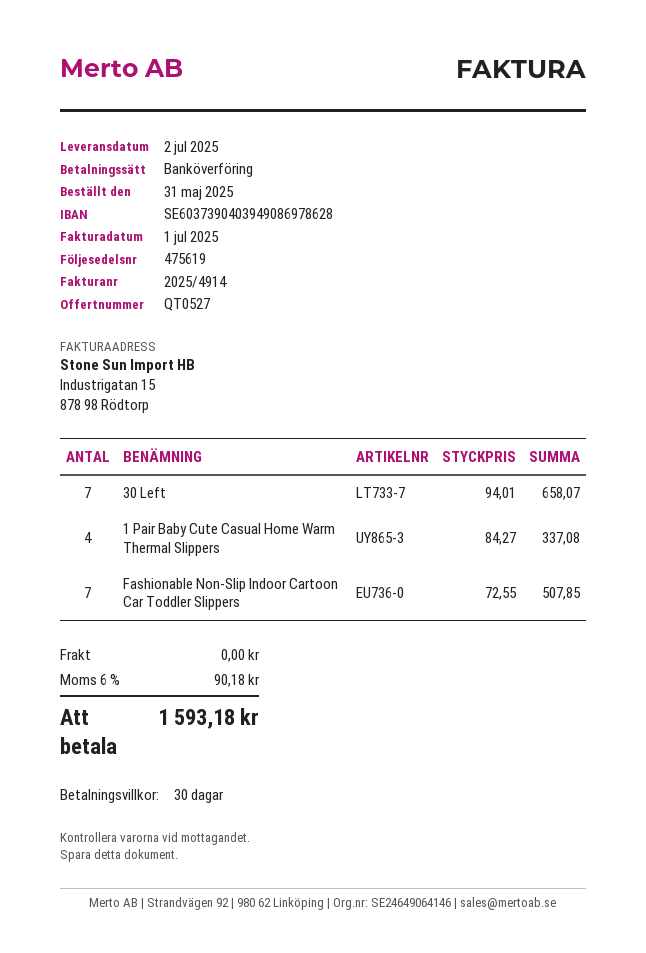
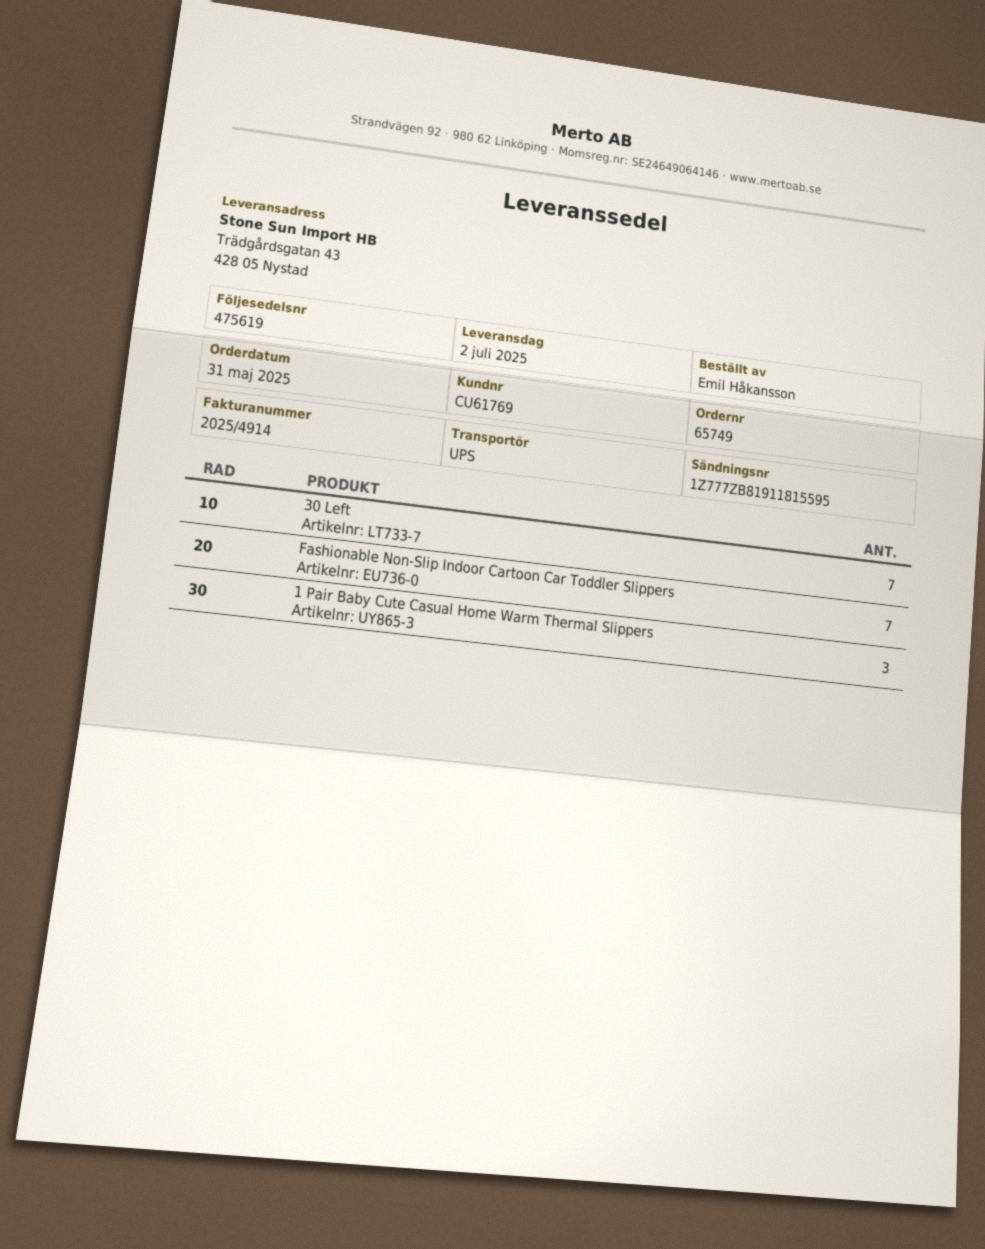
1 Pair Baby Cute Casual Home Warm Thermal Slippers: 4 -> 3

